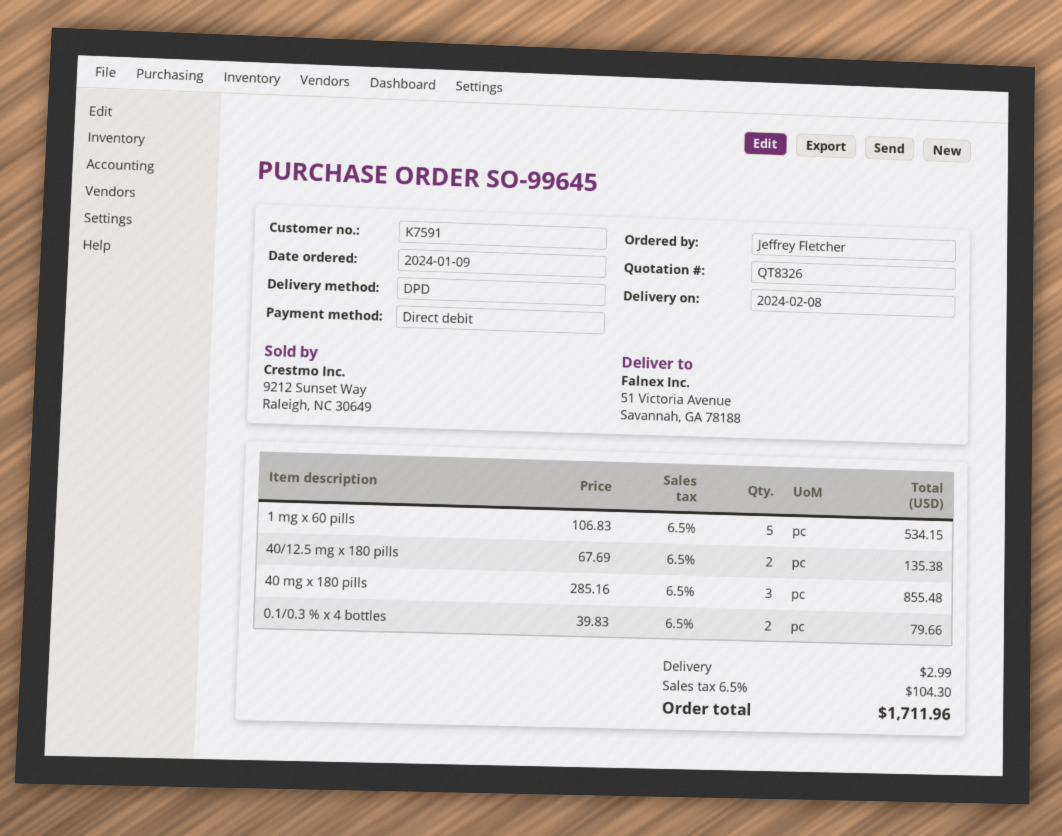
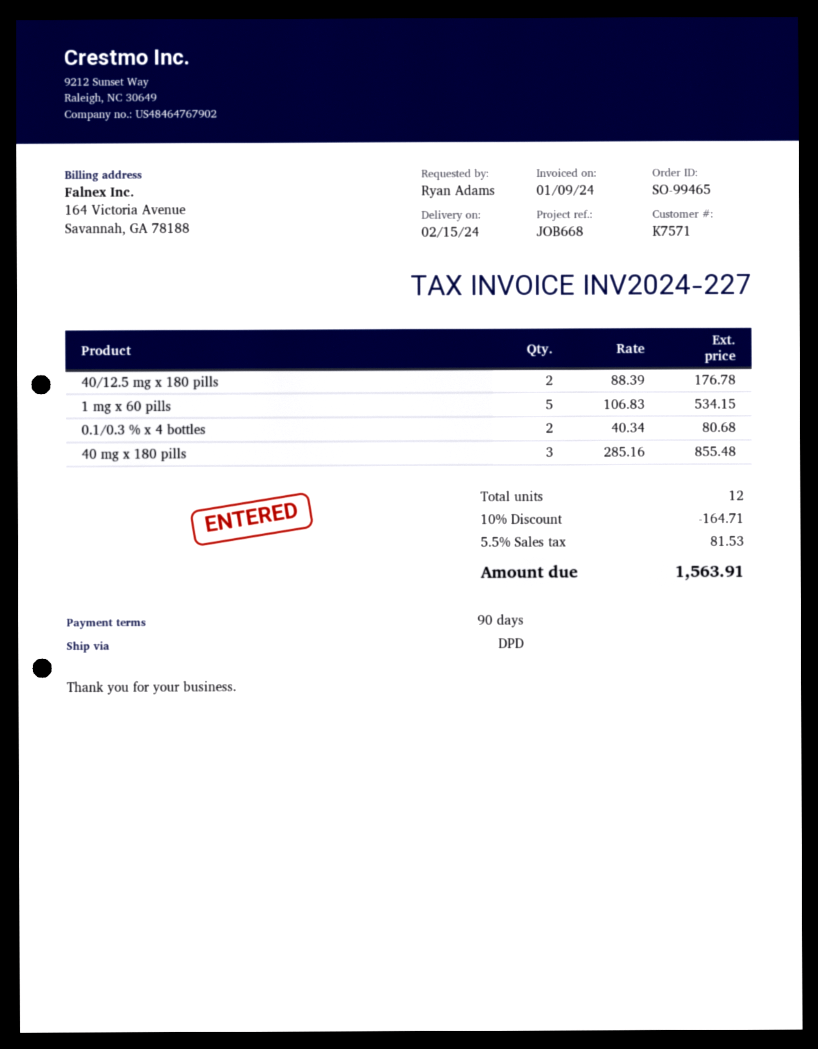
order number: SO-99645 -> SO-99465
delivery date: 2024-02-08 -> 2024-02-15
customer number: K7591 -> K7571
ordered by: Jeffrey Fletcher -> Ryan Adams
40/12.5 mg x 180 pills: 2 x 67.69 = 135.38 -> 2 x 88.39 = 176.78
0.1/0.3 % x 4 bottles: 2 x 39.83 = 79.66 -> 2 x 40.34 = 80.68
discount: none -> 10% = 164.71
shipping: 2.99 -> none
tax: 6.5% = 104.30 -> 5.5% = 81.53
total: 1711.96 -> 1563.91

